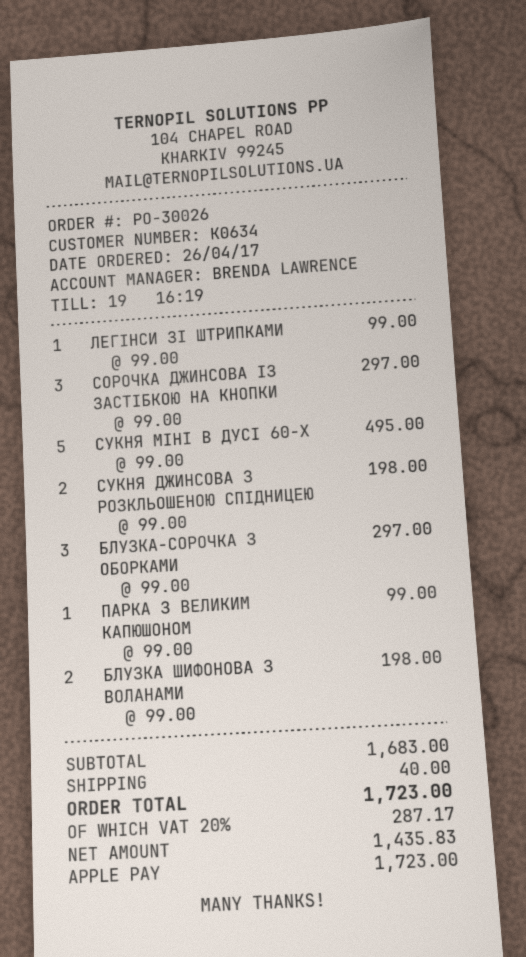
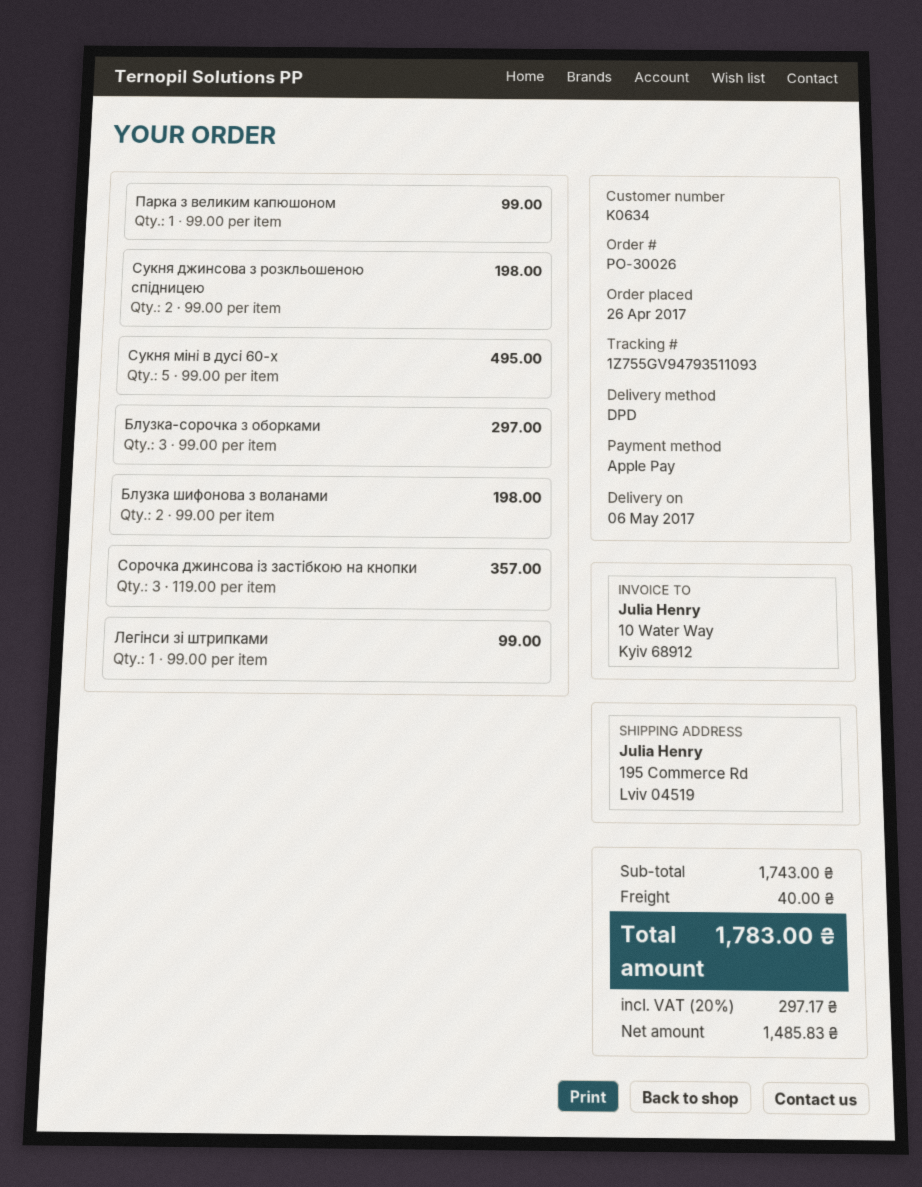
СОРОЧКА ДЖИНСОВА ІЗ ЗАСТІБКОЮ НА КНОПКИ: 3 x 99.00 = 297.00 -> 3 x 119.00 = 357.00
subtotal: 1683.00 -> 1743.00
net: 1435.83 -> 1485.83
tax: 20% = 287.17 -> 20% = 297.17
total: 1723.00 -> 1783.00

